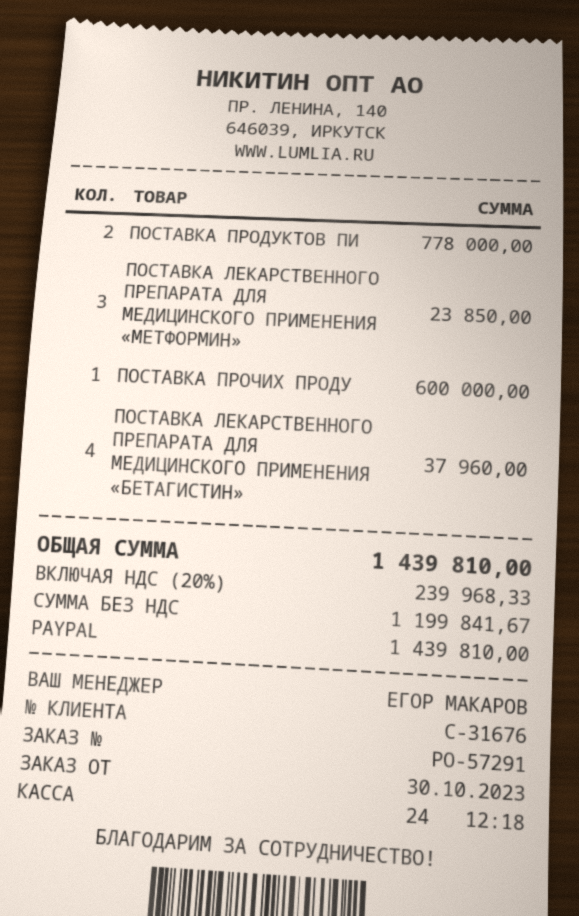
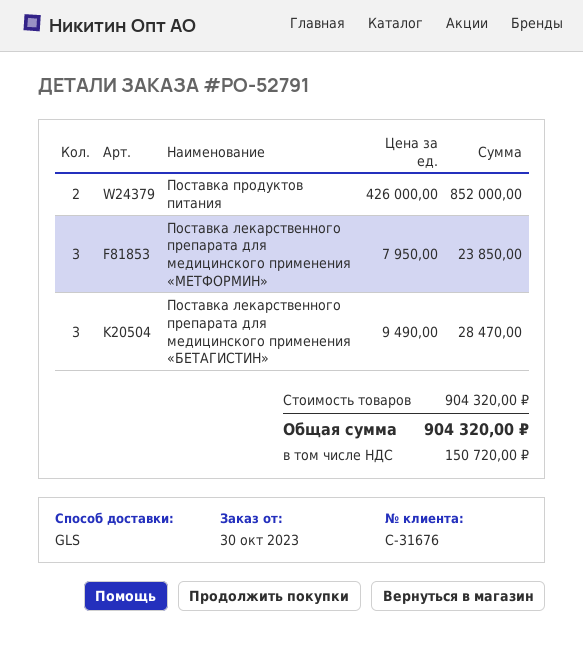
order number: PO-57291 -> PO-52791
ПОСТАВКА ПРОДУКТОВ ПИ: 2 for 778000.00 -> 2 for 852000.00
ПОСТАВКА ПРОЧИХ ПРОДУ: 1 for 600000.00 -> none
ПОСТАВКА ЛЕКАРСТВЕННОГО ПРЕПАРАТА ДЛЯ МЕДИЦИНСКОГО ПРИМЕНЕНИЯ «БЕТАГИСТИН»: 4 for 37960.00 -> 3 for 28470.00
tax: 239968.33 -> 150720.00
total: 1439810.00 -> 904320.00

